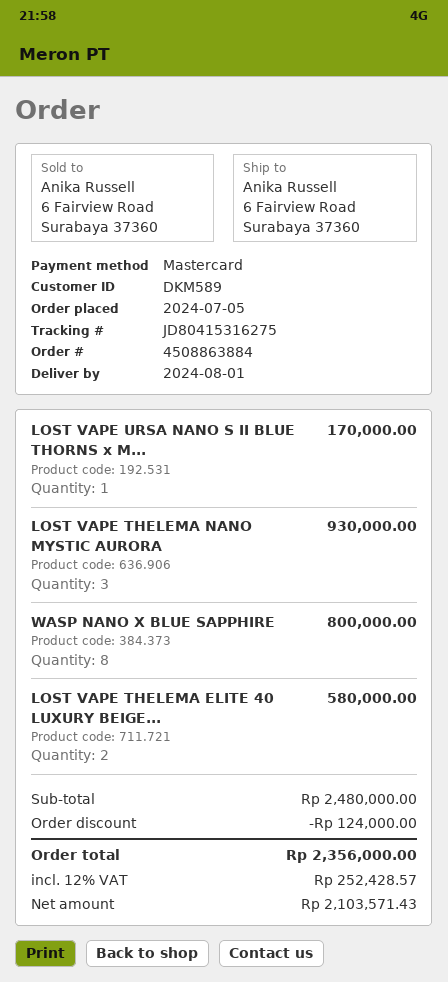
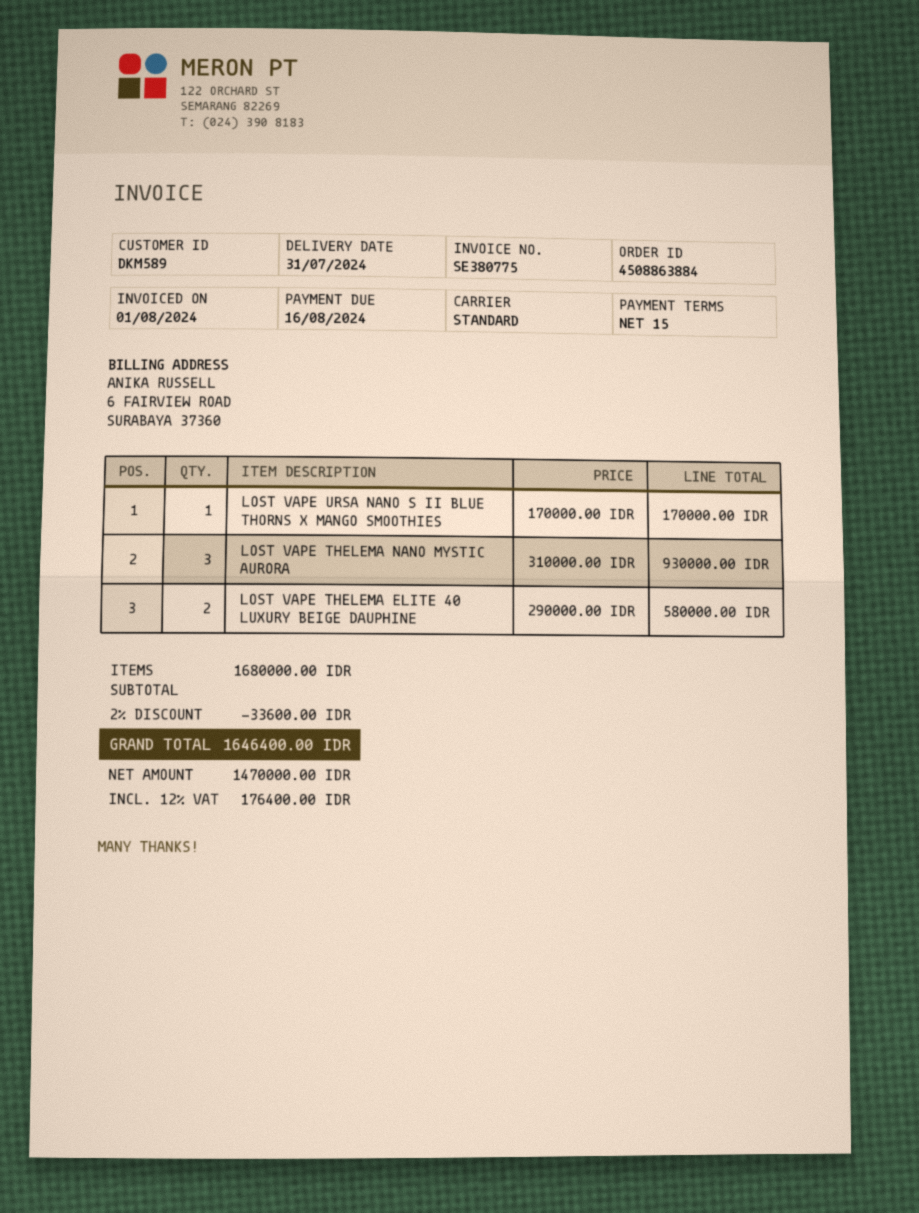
delivery date: 2024-08-01 -> 2024-07-31
WASP NANO X BLUE SAPPHIRE: 8 for 800000.00 -> none
subtotal: 2480000.00 -> 1680000.00
discount: 124000.00 -> 33600.00
net: 2103571.43 -> 1470000.00
tax: 12% = 252428.57 -> 12% = 176400.00
total: 2356000.00 -> 1646400.00

